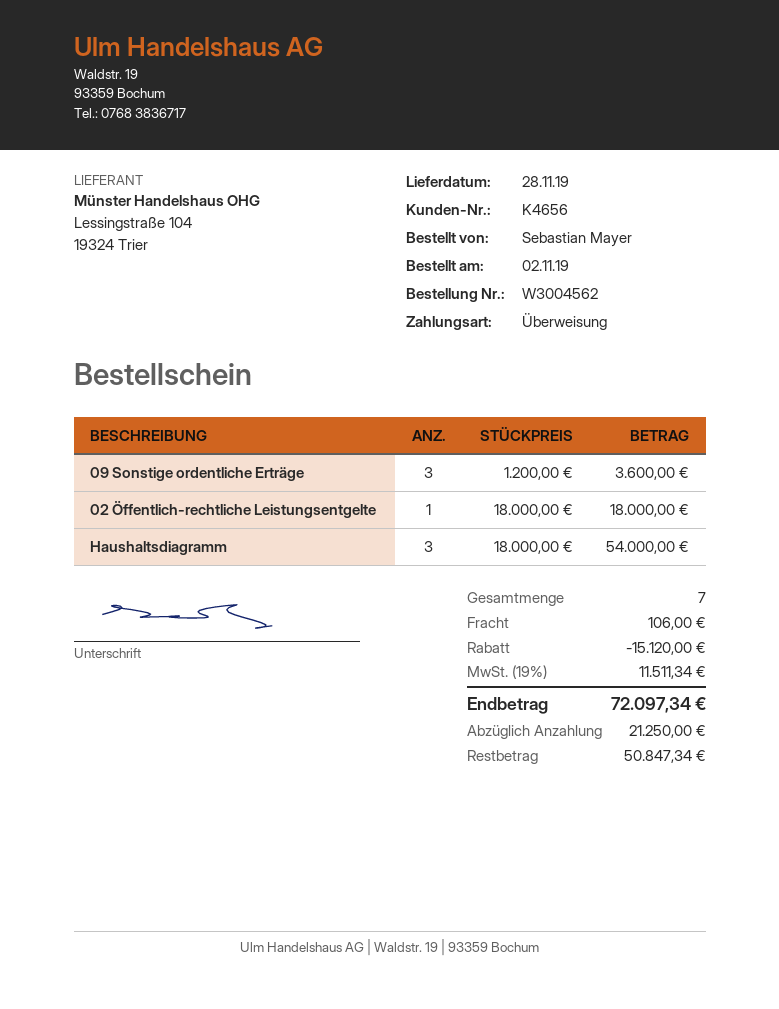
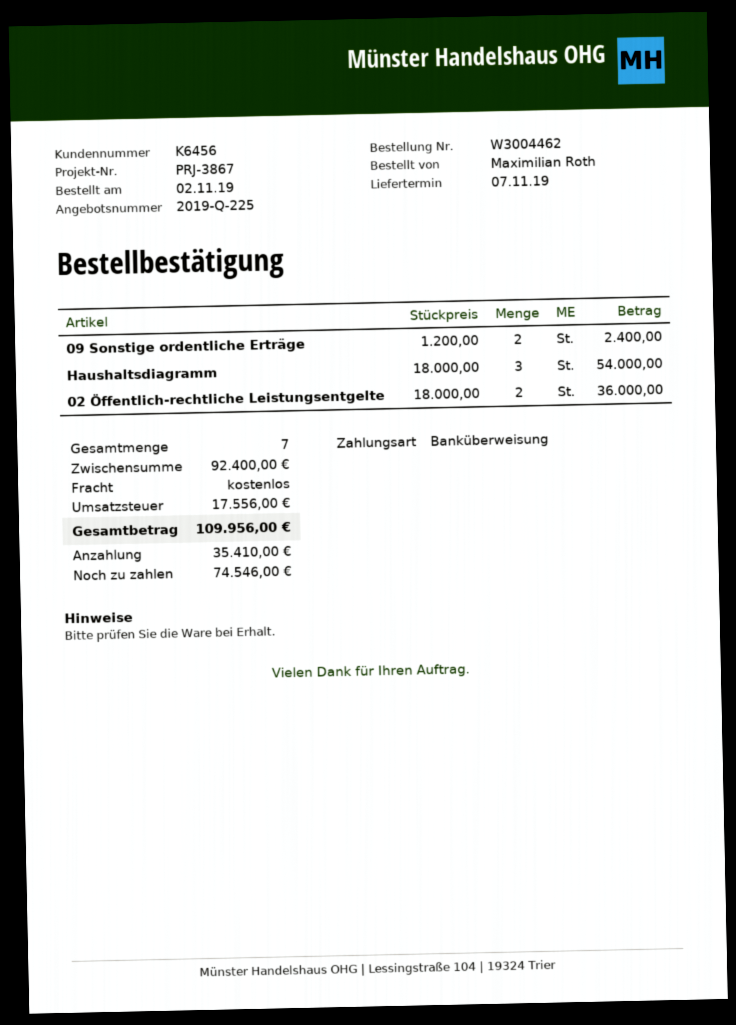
order number: W3004562 -> W3004462
delivery date: 2019-11-28 -> 2019-11-07
customer number: K4656 -> K6456
ordered by: Sebastian Mayer -> Maximilian Roth
09 Sonstige ordentliche Erträge: 3 x 1200.00 = 3600.00 -> 2 x 1200.00 = 2400.00
02 Öffentlich-rechtliche Leistungsentgelte: 1 x 18000.00 = 18000.00 -> 2 x 18000.00 = 36000.00
discount: 15120.00 -> none
shipping: 106.00 -> 0.00
tax: 11511.34 -> 17556.00
total: 72097.34 -> 109956.00
deposit: 21250.00 -> 35410.00
balance: 50847.34 -> 74546.00

